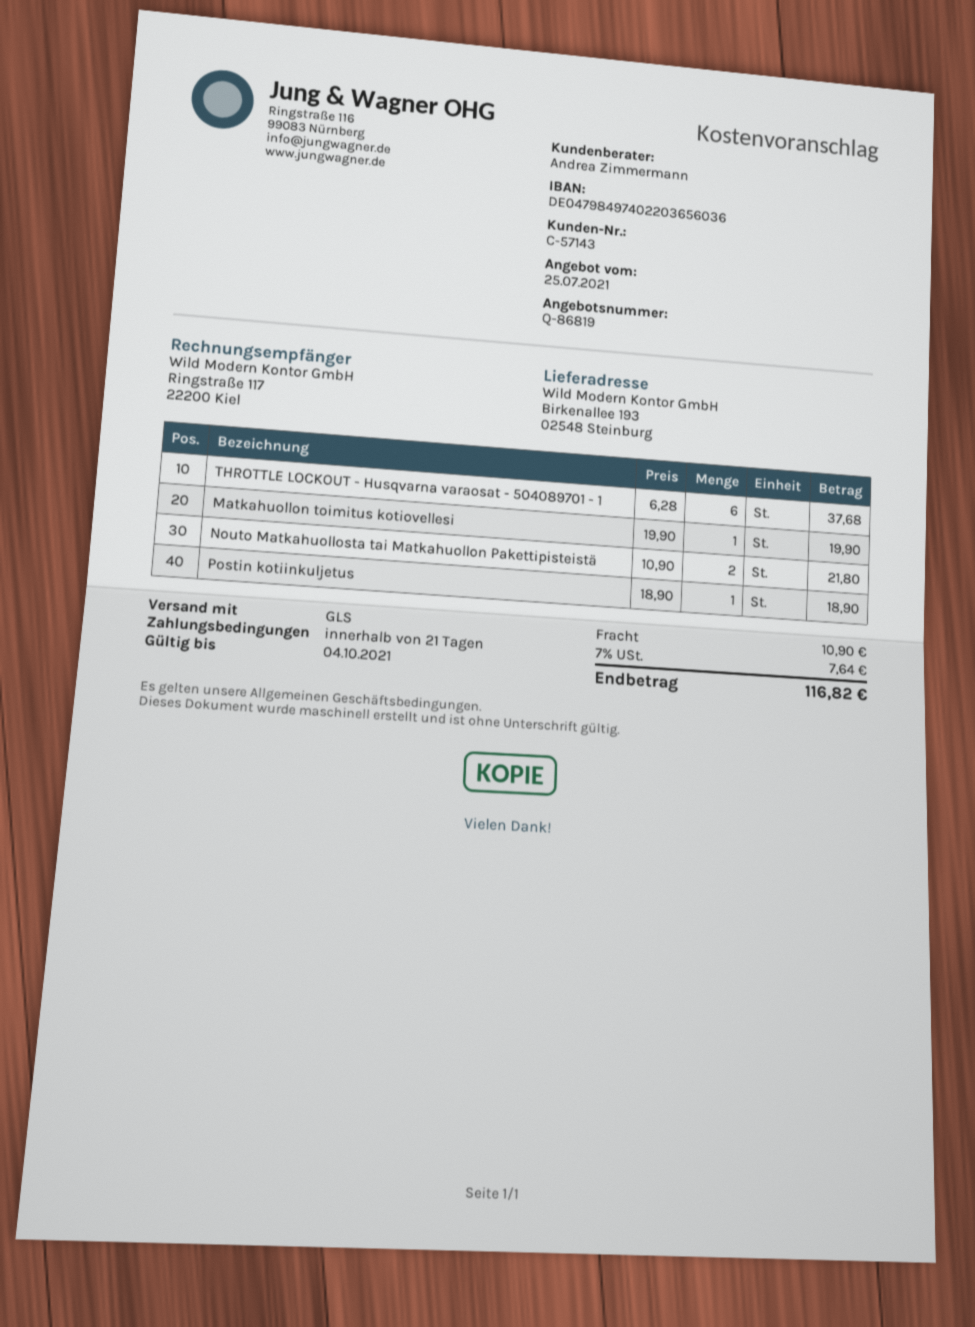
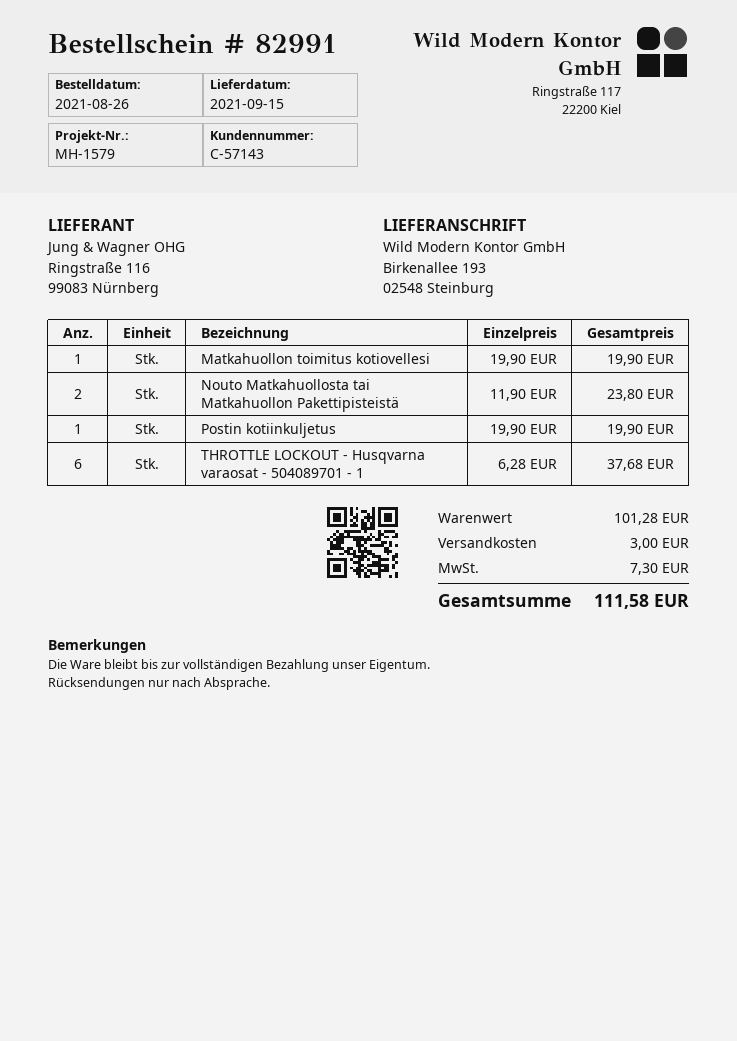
Nouto Matkahuollosta tai Matkahuollon Pakettipisteistä: 2 x 10.90 = 21.80 -> 2 x 11.90 = 23.80
Postin kotiinkuljetus: 1 x 18.90 = 18.90 -> 1 x 19.90 = 19.90
shipping: 10.90 -> 3.00
tax: 7.64 -> 7.30
total: 116.82 -> 111.58

